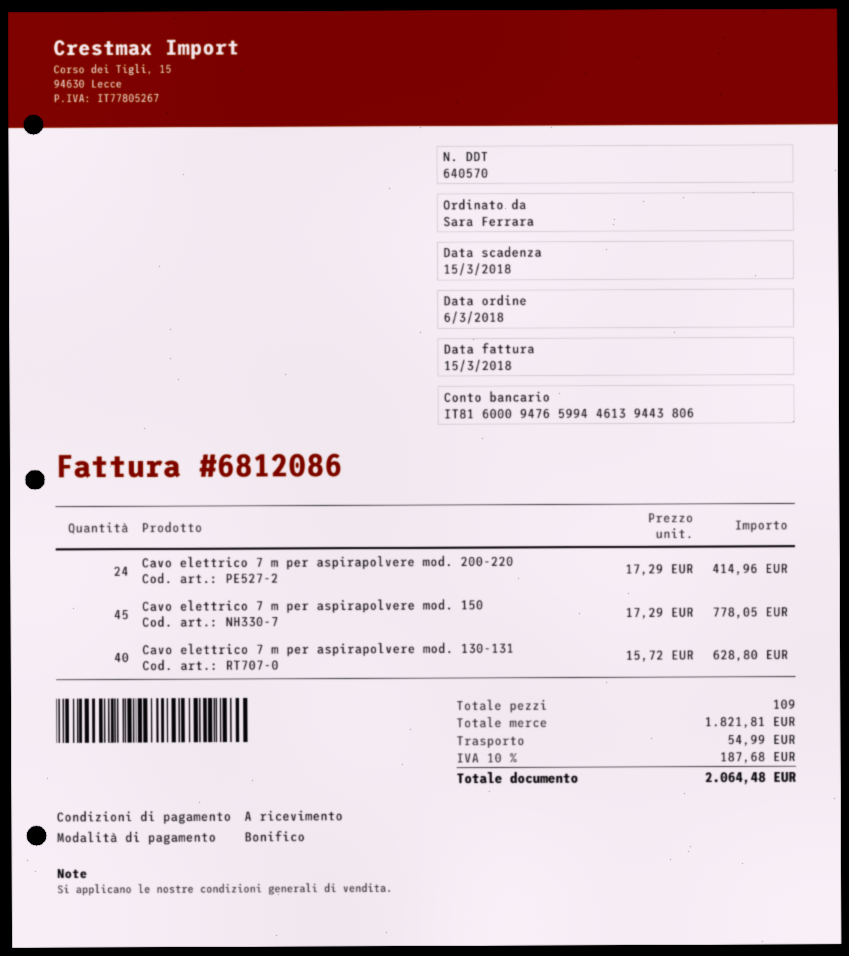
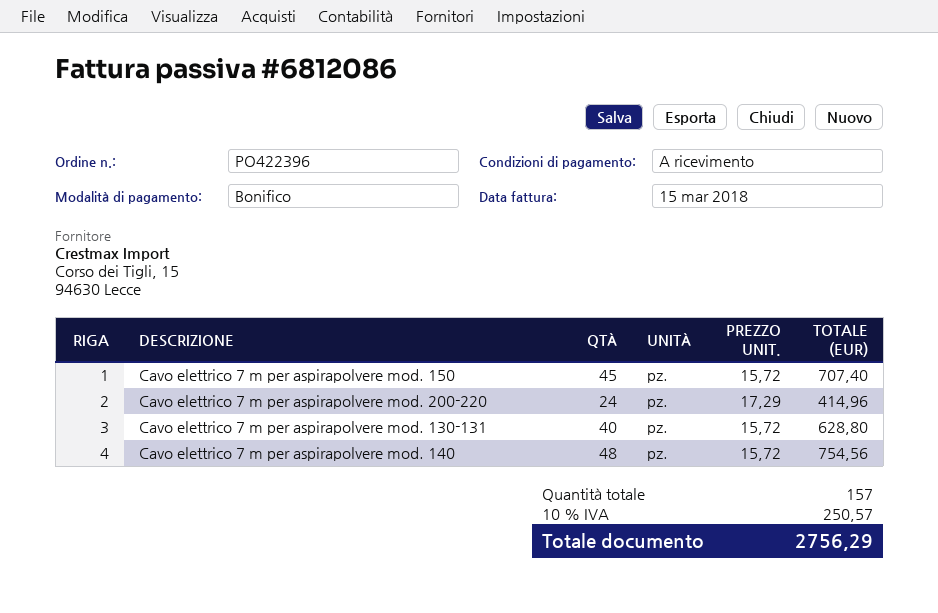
Cavo elettrico 7 m per aspirapolvere mod. 150: 45 x 17.29 = 778.05 -> 45 x 15.72 = 707.40
Cavo elettrico 7 m per aspirapolvere mod. 140: none -> 48 x 15.72 = 754.56
total quantity: 109 -> 157
shipping: 54.99 -> none
tax: 10% = 187.68 -> 10% = 250.57
total: 2064.48 -> 2756.29

